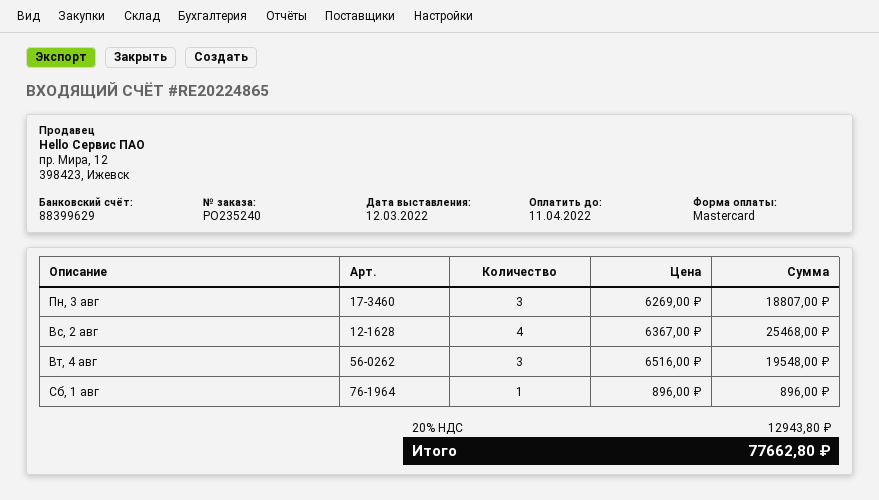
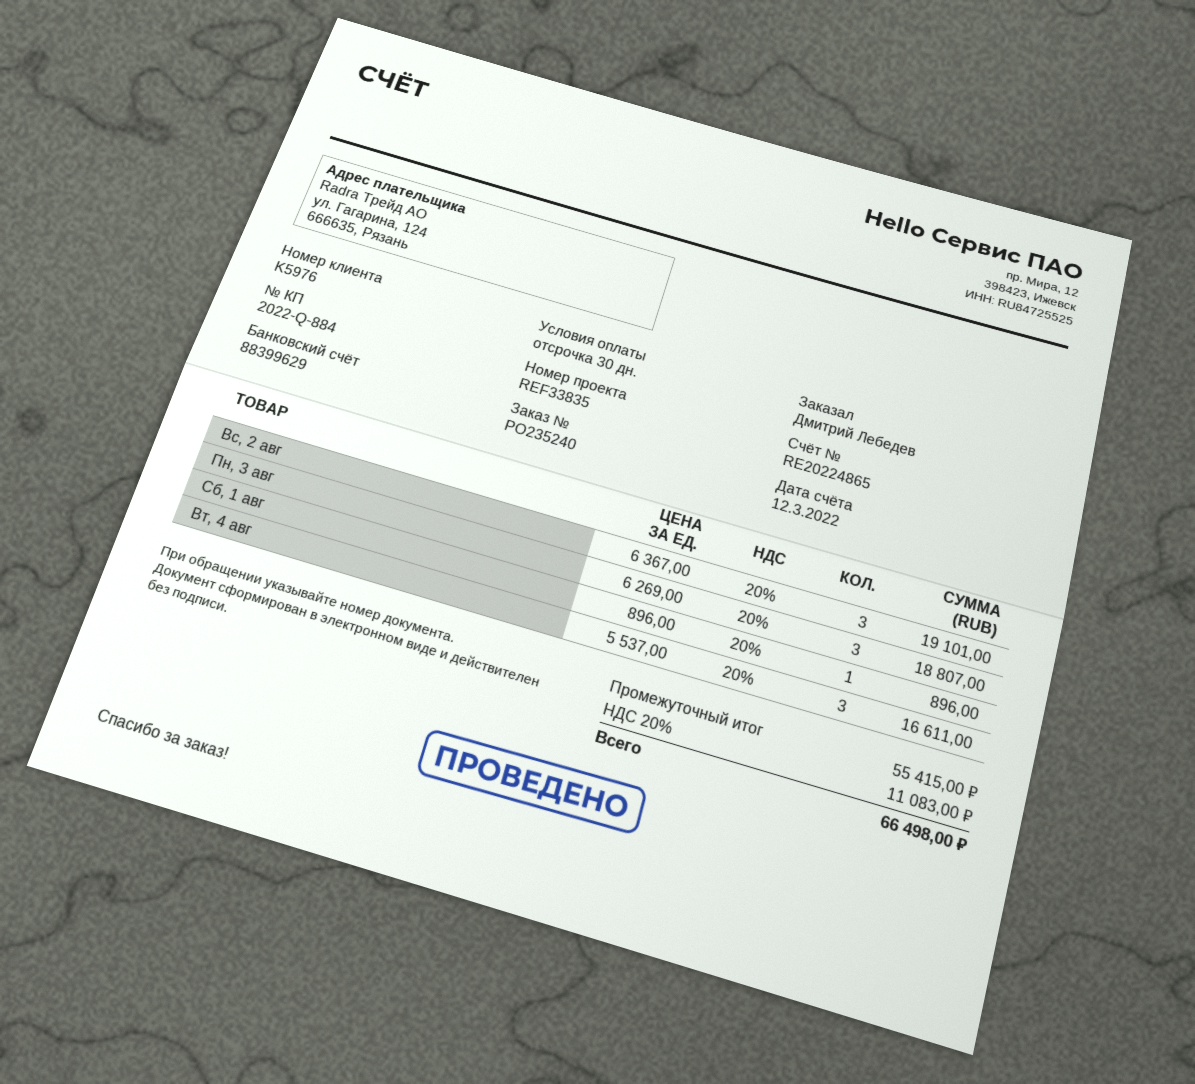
Вс, 2 авг: 4 x 6367.00 = 25468.00 -> 3 x 6367.00 = 19101.00
Вт, 4 авг: 3 x 6516.00 = 19548.00 -> 3 x 5537.00 = 16611.00
tax: 20% = 12943.80 -> 20% = 11083.00
total: 77662.80 -> 66498.00

